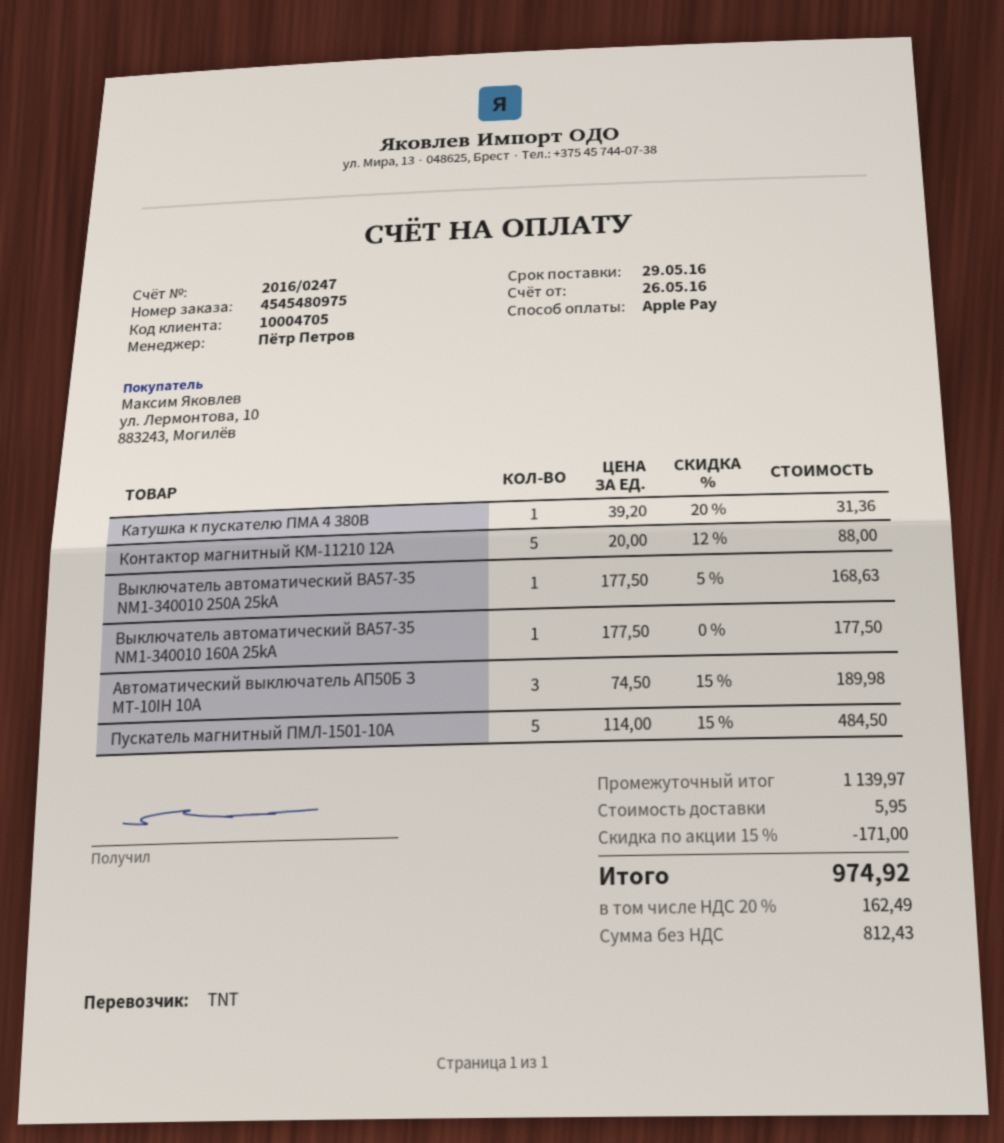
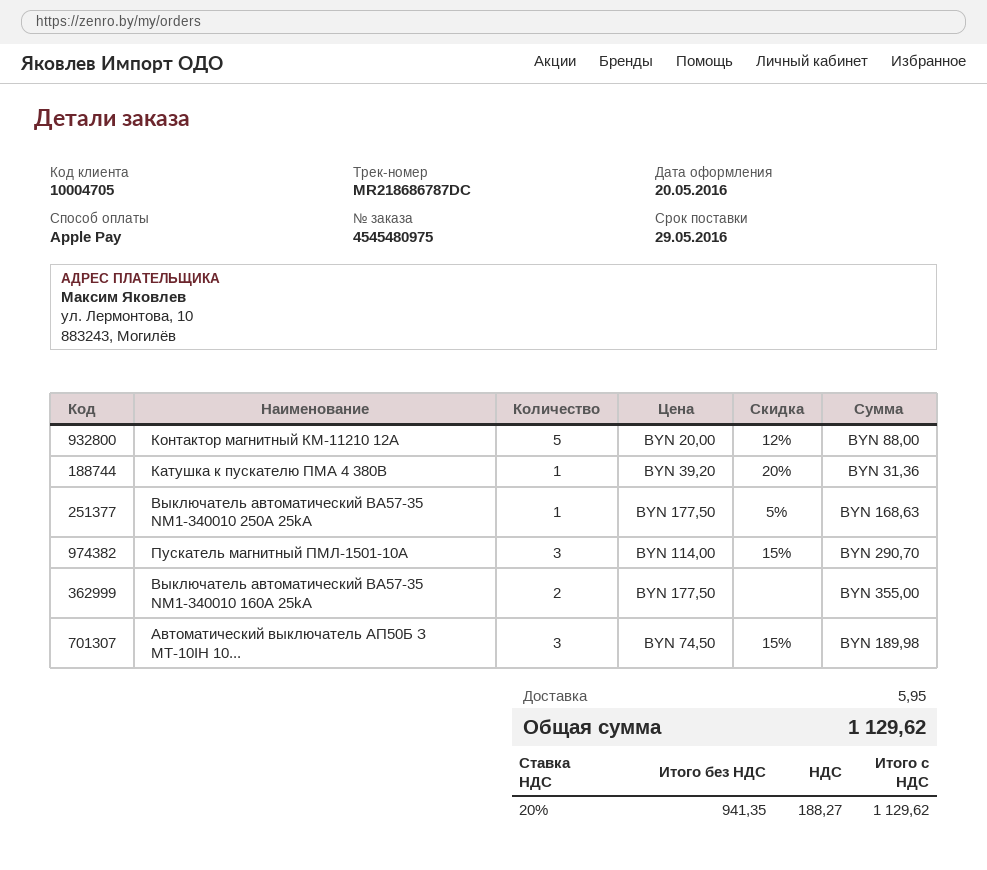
Выключатель автоматический ВА57-35 NM1-340010 160A 25kA: 1 x 177.50 = 177.50 -> 2 x 177.50 = 355.00
Пускатель магнитный ПМЛ-1501-10А: 5 x 114.00 - 15% = 484.50 -> 3 x 114.00 - 15% = 290.70
discount: 15% = 171.00 -> none
net: 812.43 -> 941.35
tax: 20% = 162.49 -> 20% = 188.27
total: 974.92 -> 1129.62

